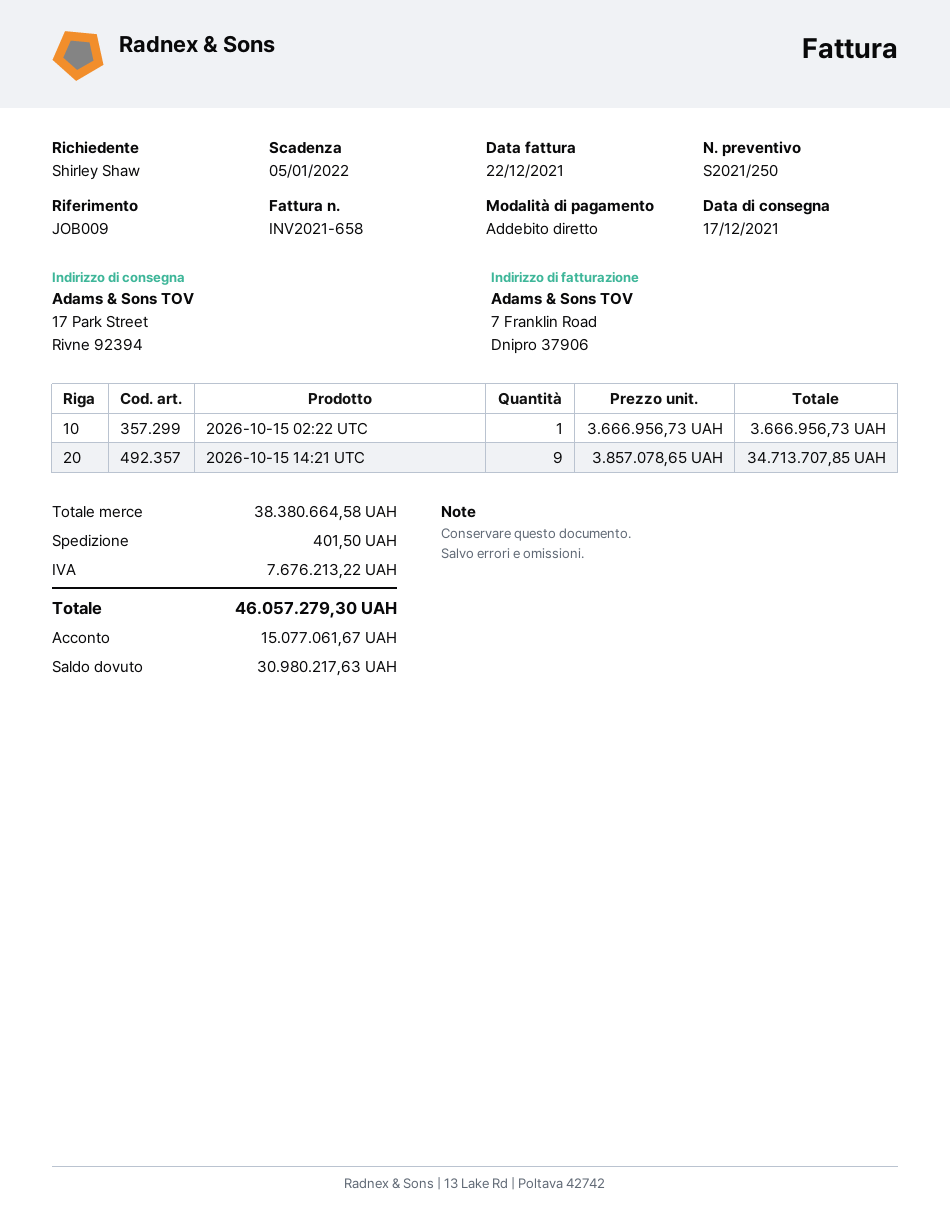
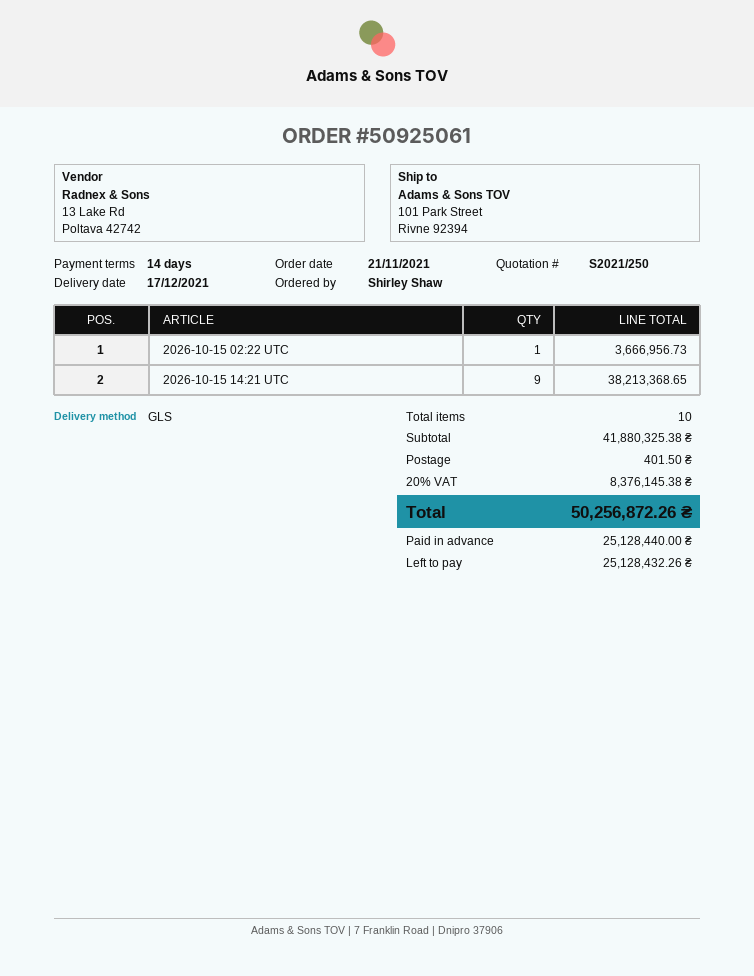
ship to: 17 Park Street, Rivne 92394 -> 101 Park Street, Rivne 92394
2026-10-15 14:21 UTC: 9 for 34713707.85 -> 9 for 38213368.65
subtotal: 38380664.58 -> 41880325.38
tax: 7676213.22 -> 8376145.38
total: 46057279.30 -> 50256872.26
deposit: 15077061.67 -> 25128440.00
balance: 30980217.63 -> 25128432.26

